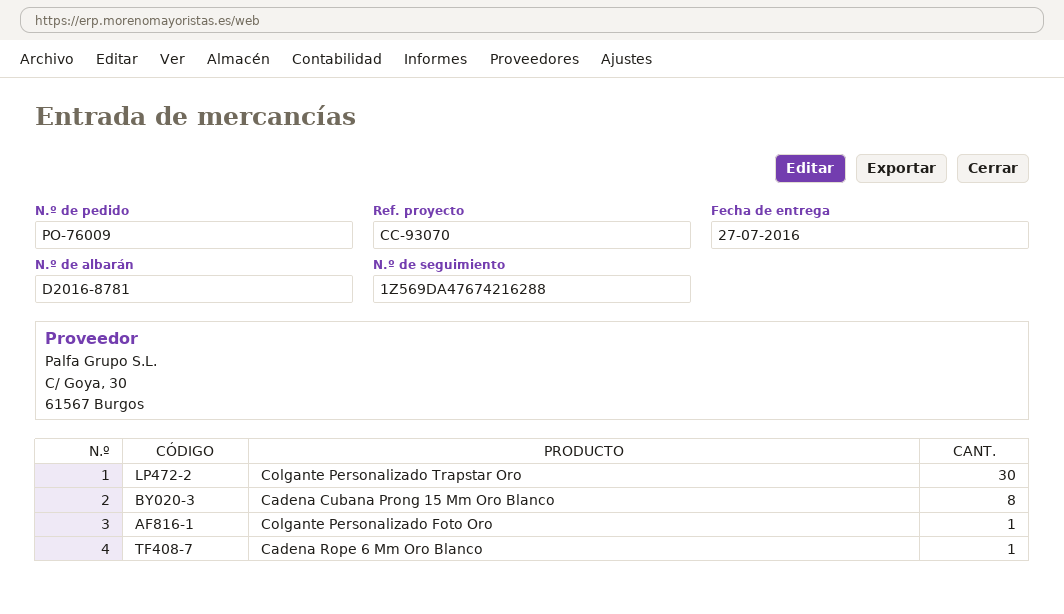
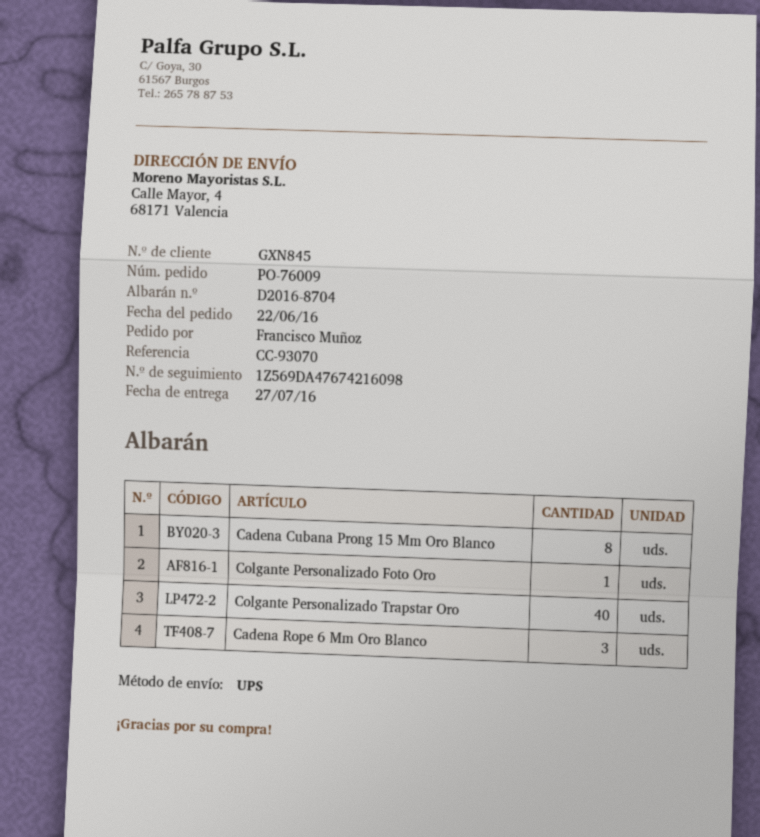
delivery note number: D2016-8781 -> D2016-8704
tracking number: 1Z569DA47674216288 -> 1Z569DA47674216098
Colgante Personalizado Trapstar Oro: 30 -> 40
Cadena Rope 6 Mm Oro Blanco: 1 -> 3

